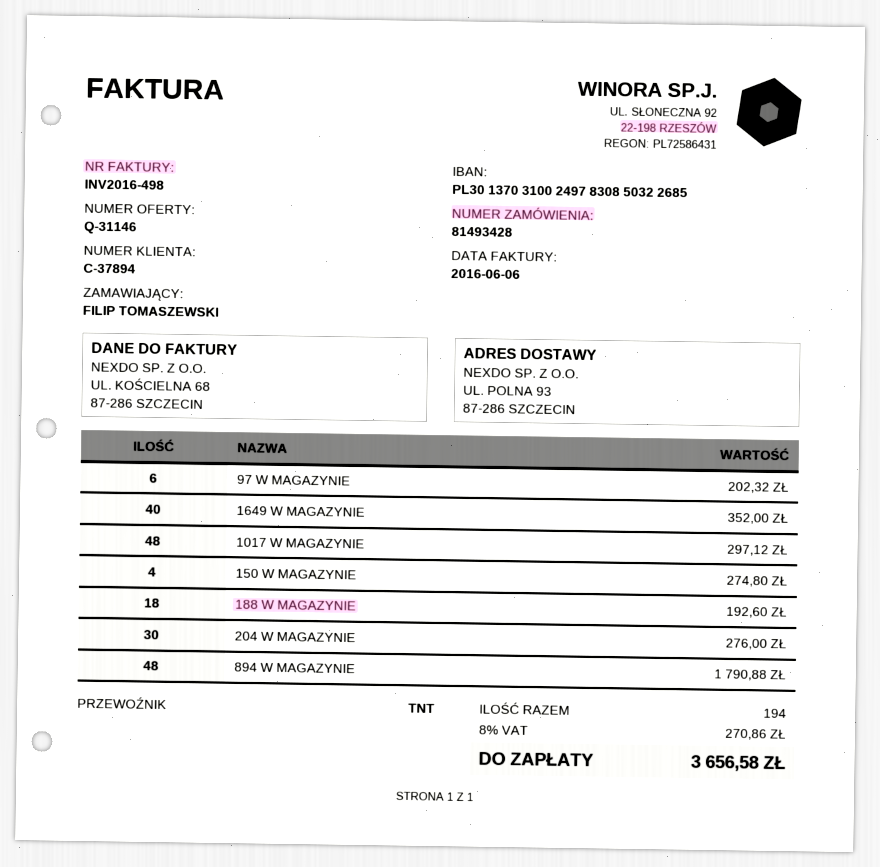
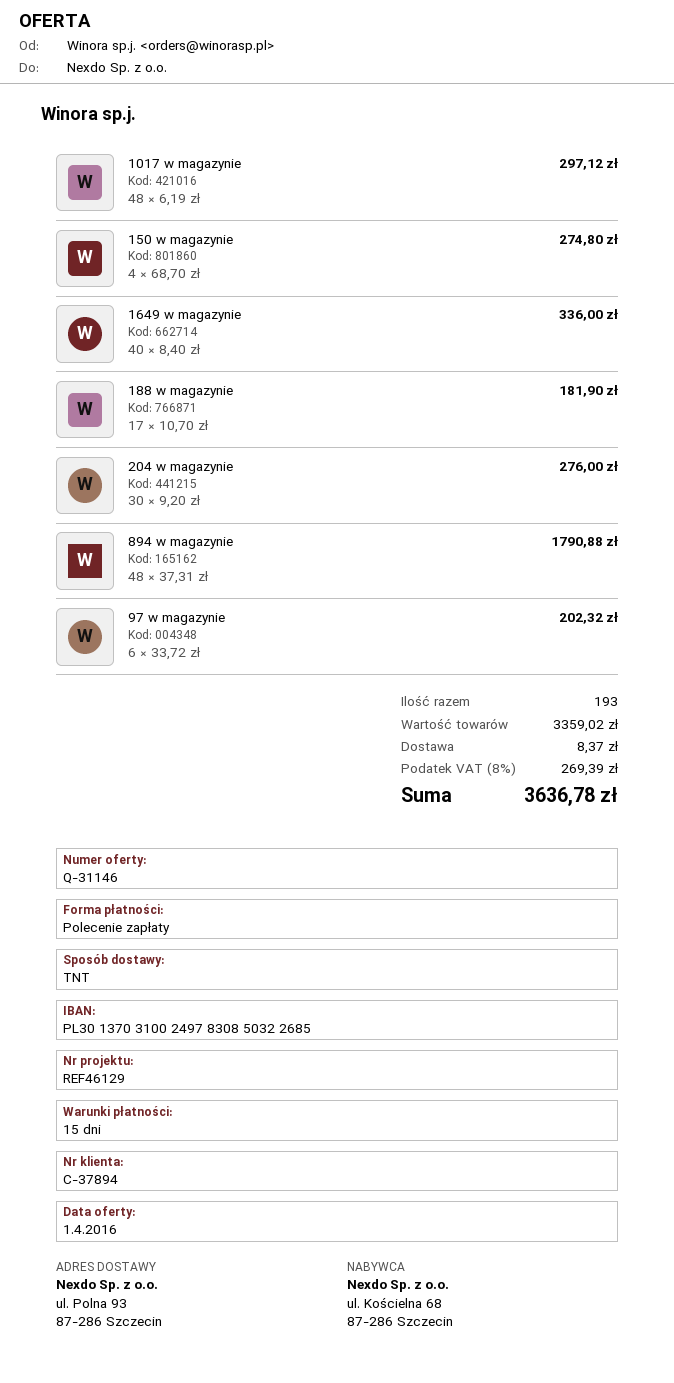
1649 W MAGAZYNIE: 40 for 352.00 -> 40 for 336.00
188 W MAGAZYNIE: 18 for 192.60 -> 17 for 181.90
total quantity: 194 -> 193
shipping: none -> 8.37
tax: 8% = 270.86 -> 8% = 269.39
total: 3656.58 -> 3636.78

